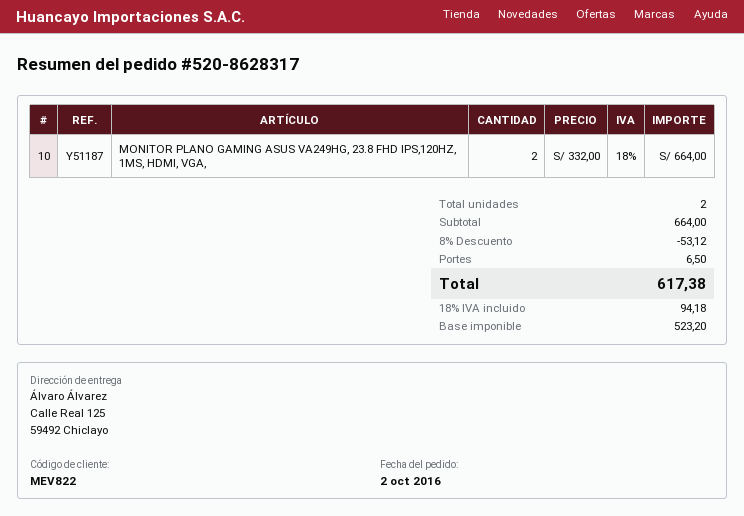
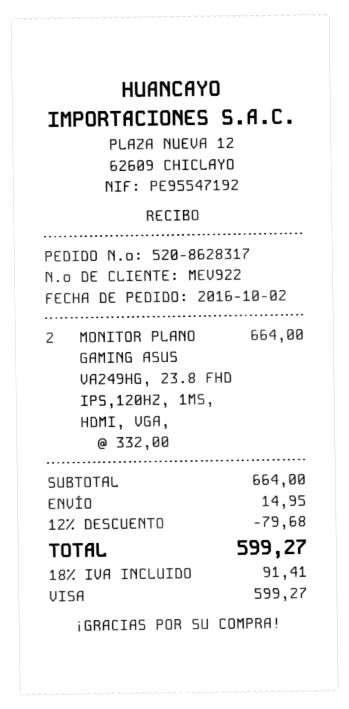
customer number: MEV822 -> MEV922
discount: 8% = 53.12 -> 12% = 79.68
shipping: 6.50 -> 14.95
tax: 18% = 94.18 -> 18% = 91.41
total: 617.38 -> 599.27

